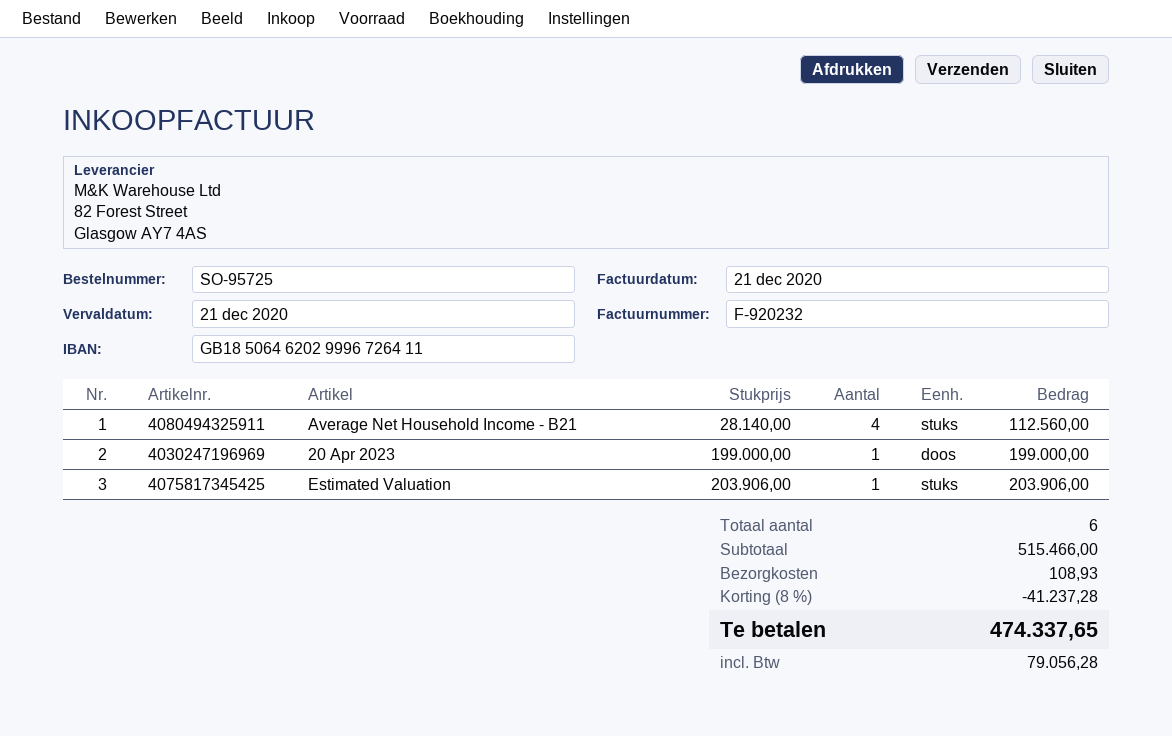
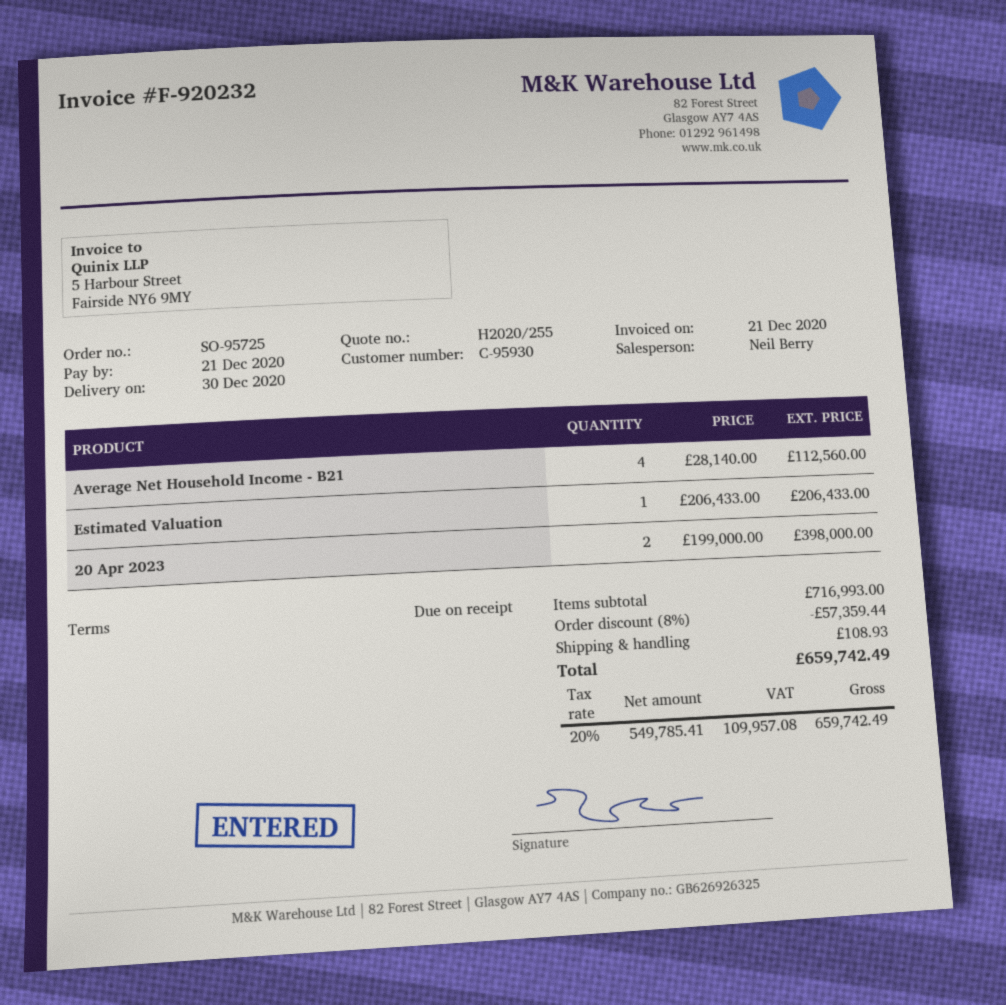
20 Apr 2023: 1 x 199000.00 = 199000.00 -> 2 x 199000.00 = 398000.00
Estimated Valuation: 1 x 203906.00 = 203906.00 -> 1 x 206433.00 = 206433.00
subtotal: 515466.00 -> 716993.00
discount: 8% = 41237.28 -> 8% = 57359.44
tax: 79056.28 -> 109957.08
total: 474337.65 -> 659742.49

